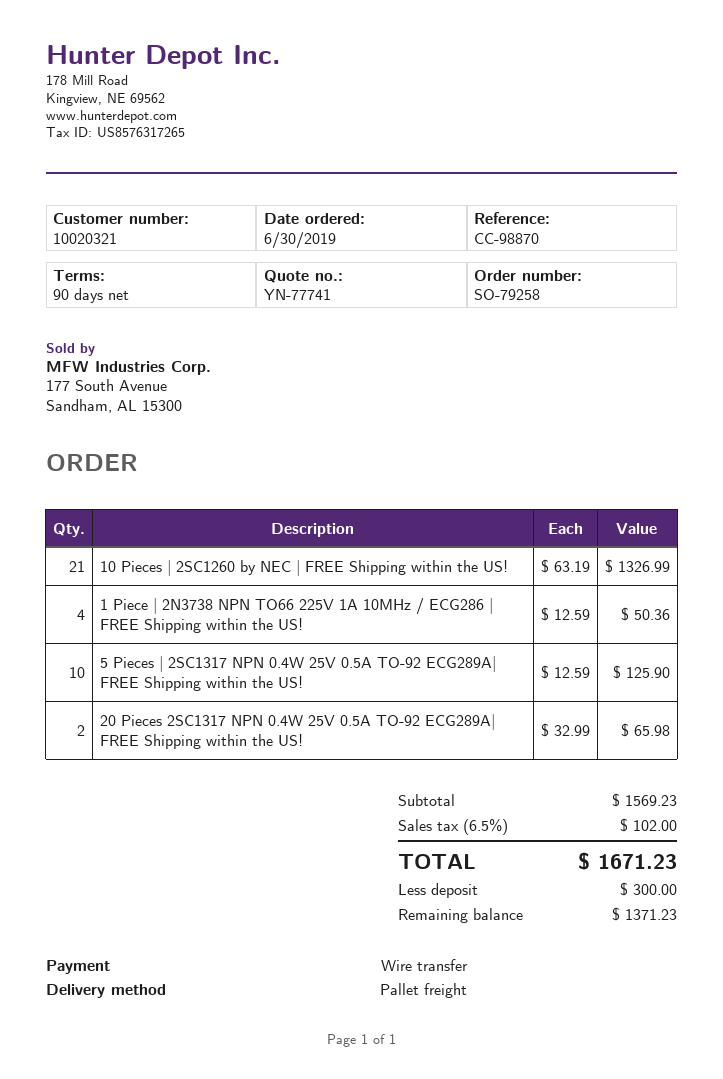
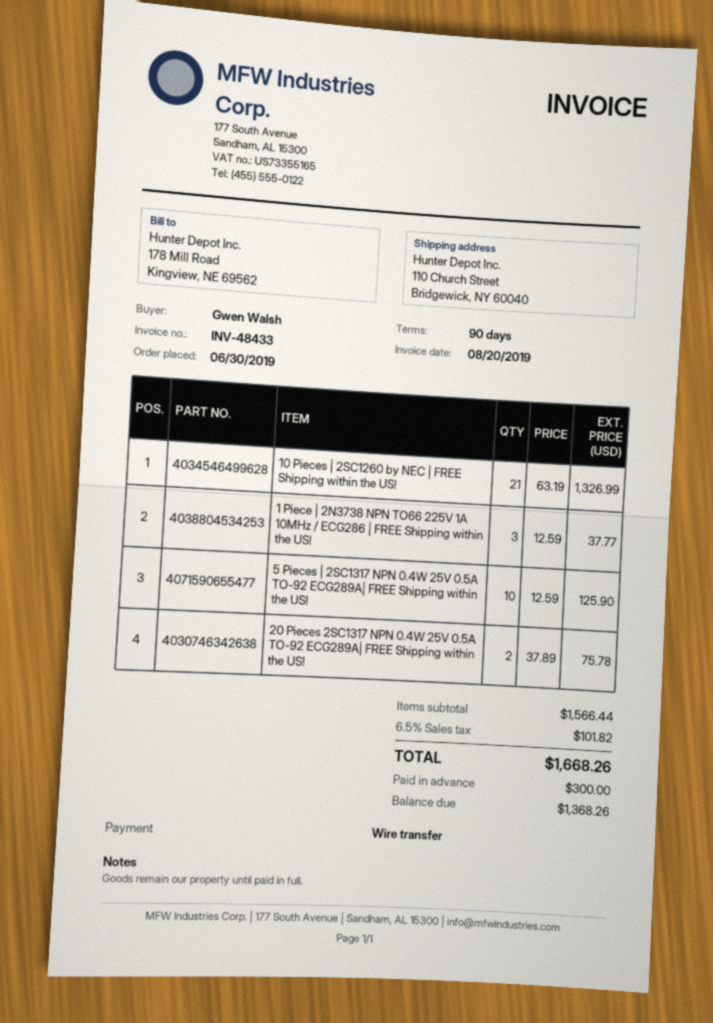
1 Piece | 2N3738 NPN TO66 225V 1A 10MHz / ECG286 | FREE Shipping within the US!: 4 x 12.59 = 50.36 -> 3 x 12.59 = 37.77
20 Pieces 2SC1317 NPN 0.4W 25V 0.5A TO-92 ECG289A| FREE Shipping within the US!: 2 x 32.99 = 65.98 -> 2 x 37.89 = 75.78
subtotal: 1569.23 -> 1566.44
tax: 6.5% = 102.00 -> 6.5% = 101.82
total: 1671.23 -> 1668.26
balance: 1371.23 -> 1368.26

